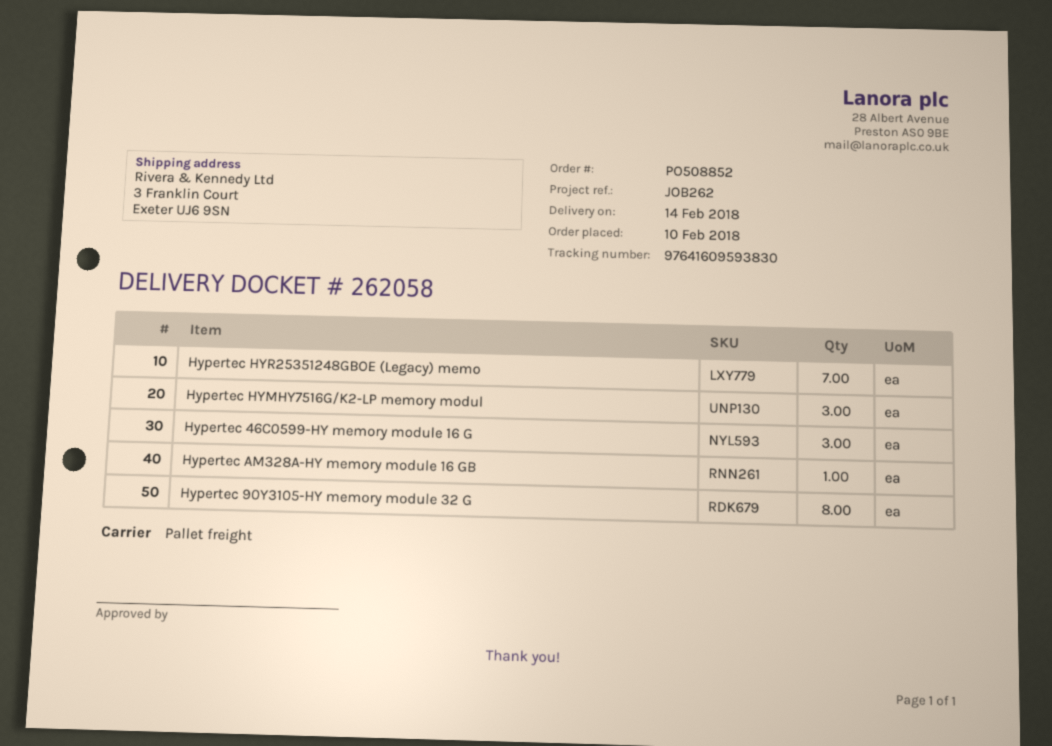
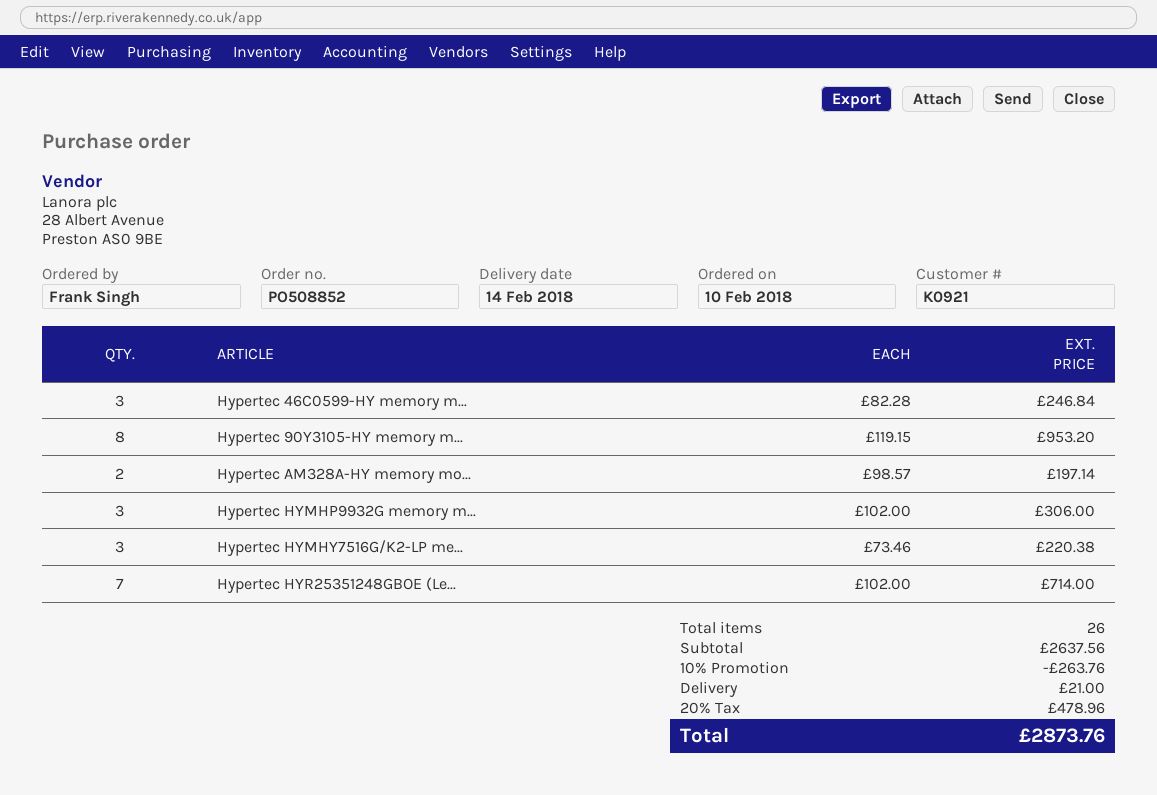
Hypertec AM328A-HY memory module 16 GB: 1 -> 2
Hypertec HYMHP9932G memory m...: none -> 3

